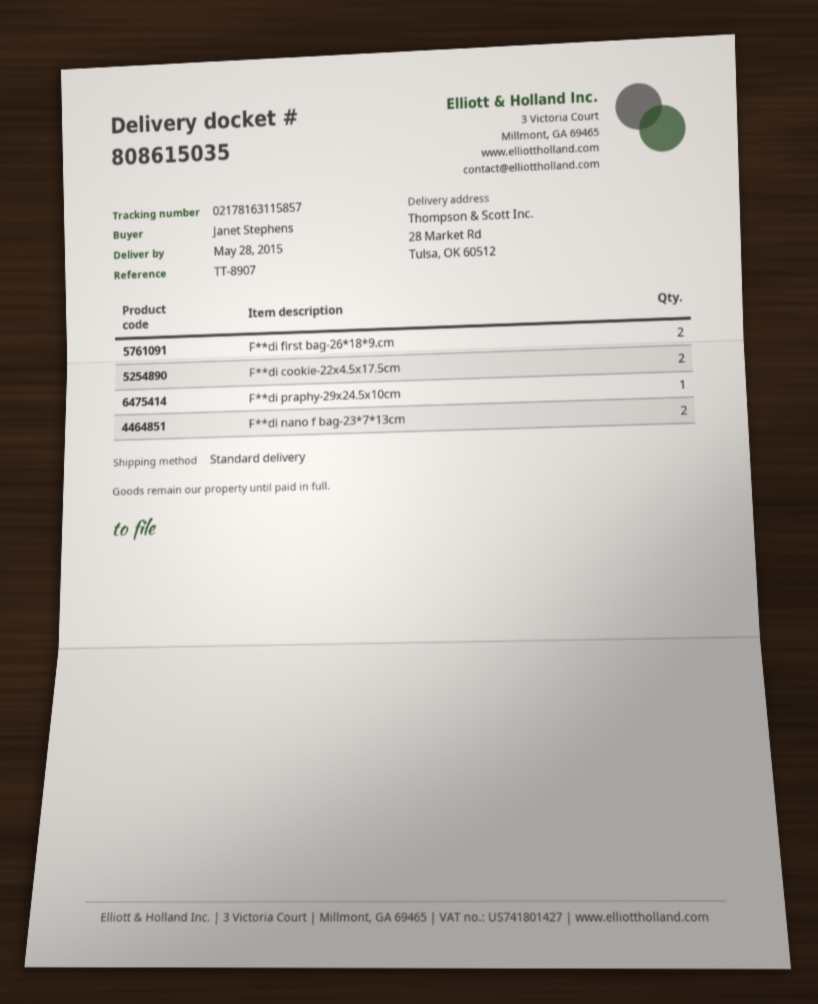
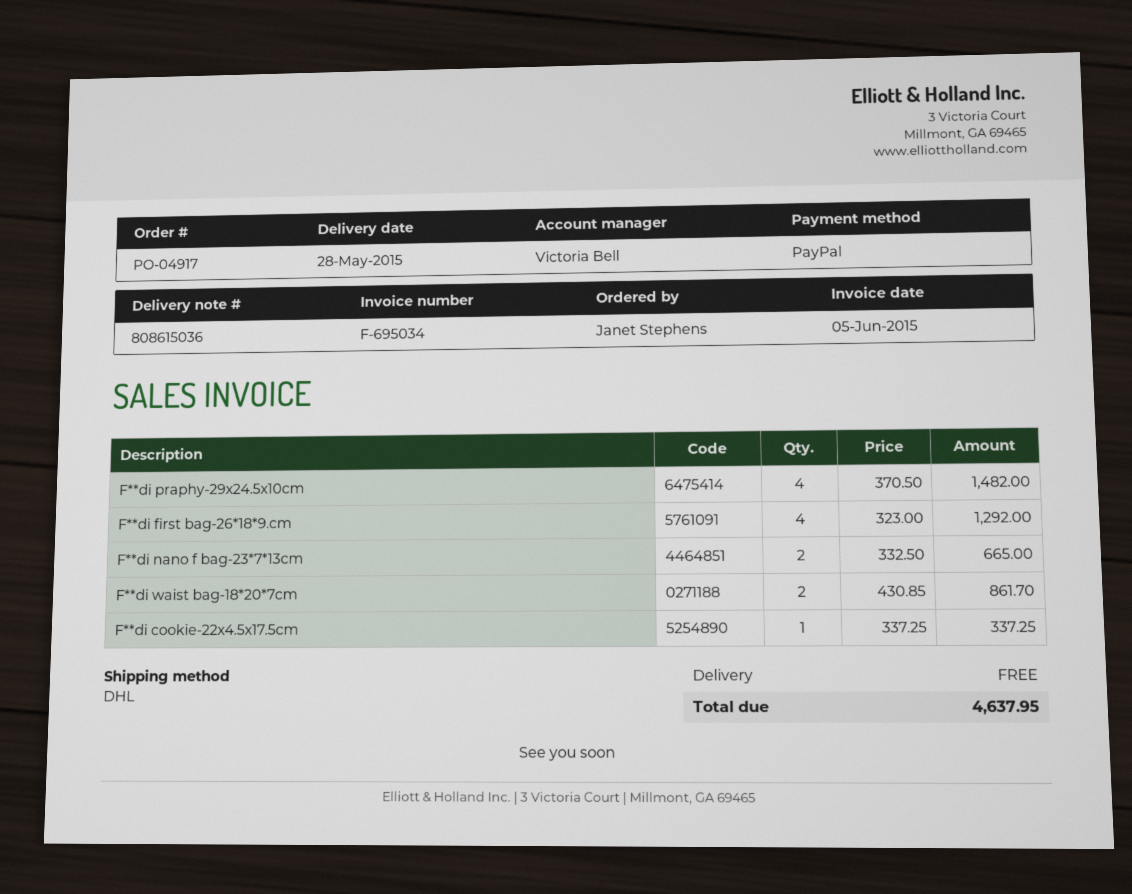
delivery note number: 808615035 -> 808615036
shipping method: standard -> DHL
F**di first bag-26*18*9.cm: 2 -> 4
F**di cookie-22x4.5x17.5cm: 2 -> 1
F**di praphy-29x24.5x10cm: 1 -> 4
F**di waist bag-18*20*7cm: none -> 2

